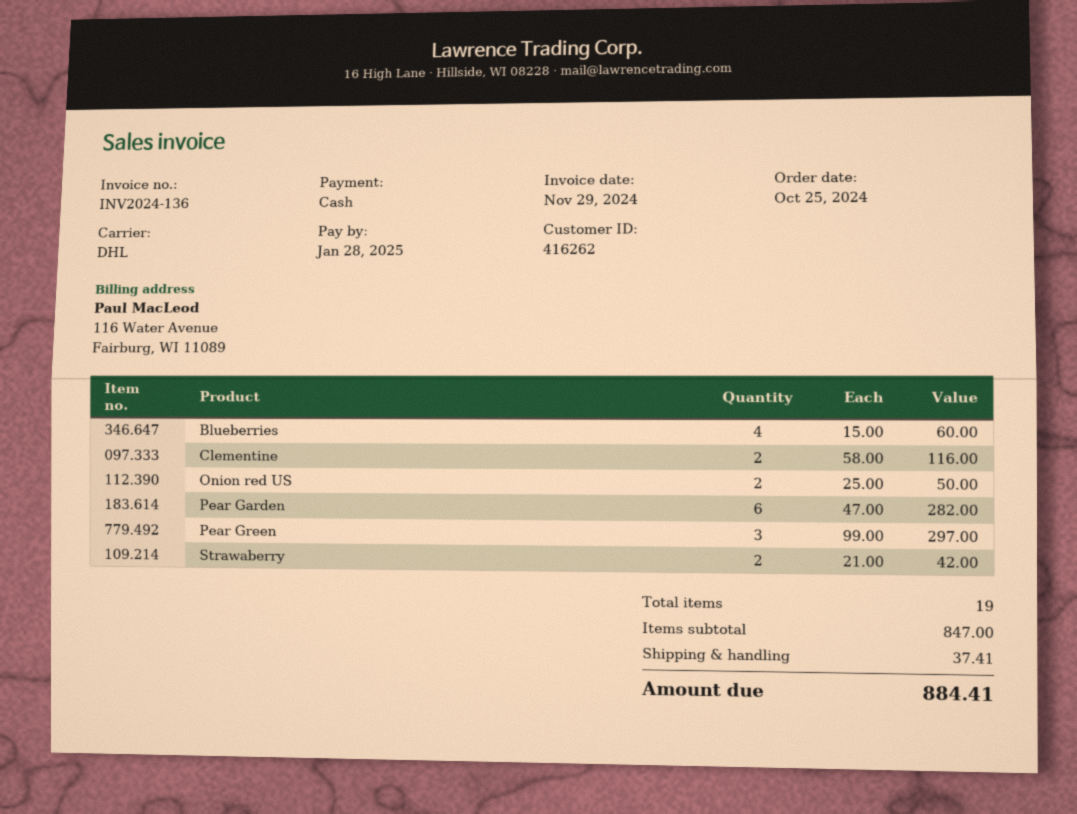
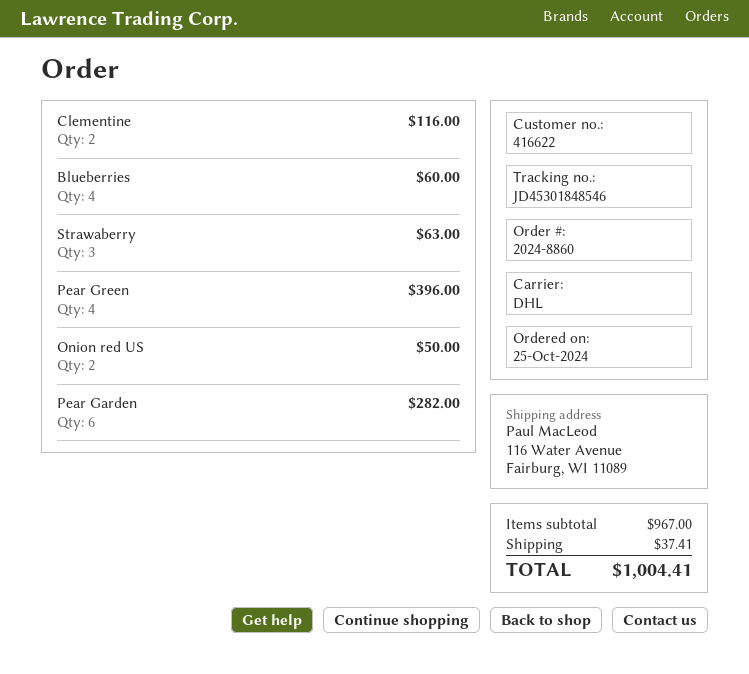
customer number: 416262 -> 416622
Pear Green: 3 for 297.00 -> 4 for 396.00
Strawaberry: 2 for 42.00 -> 3 for 63.00
subtotal: 847.00 -> 967.00
total: 884.41 -> 1004.41

